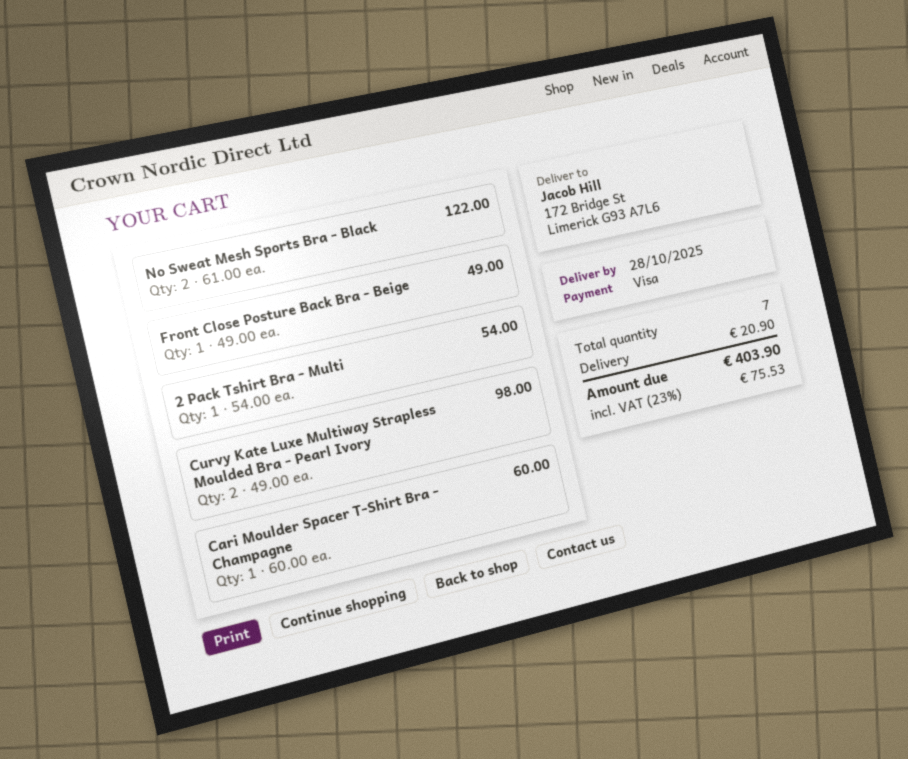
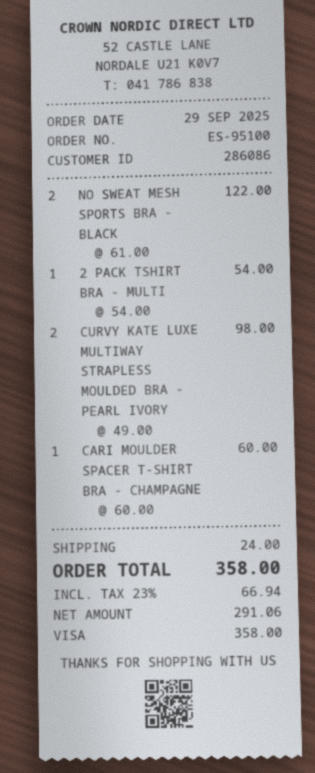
Front Close Posture Back Bra - Beige: 1 x 49.00 = 49.00 -> none
shipping: 20.90 -> 24.00
tax: 23% = 75.53 -> 23% = 66.94
total: 403.90 -> 358.00

